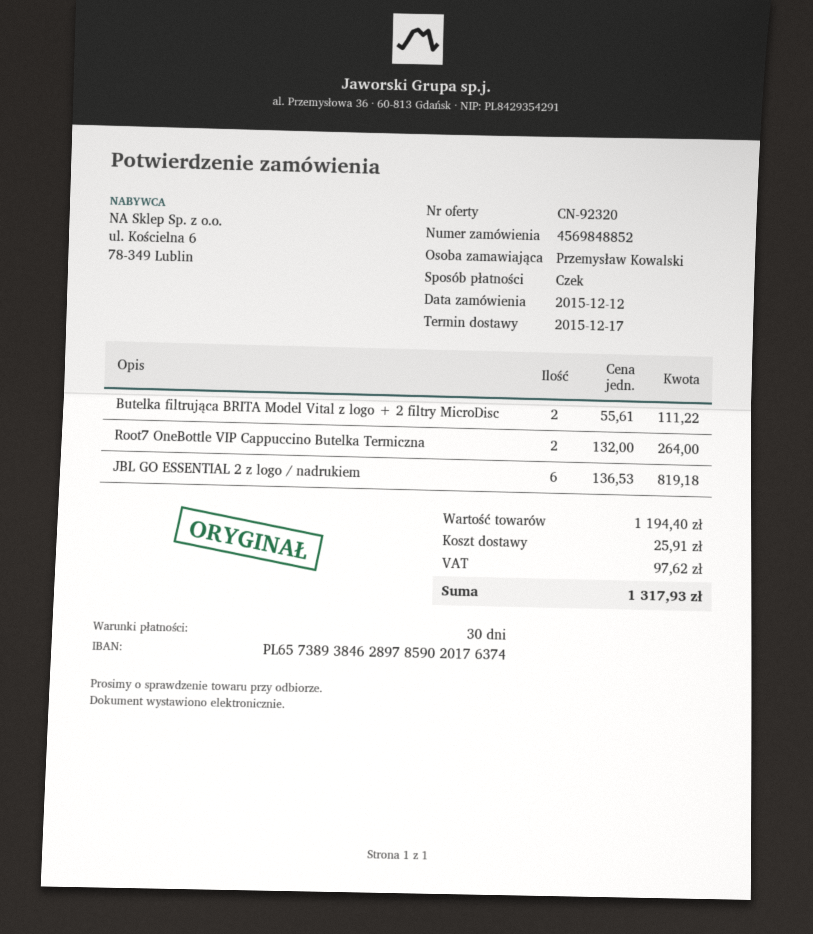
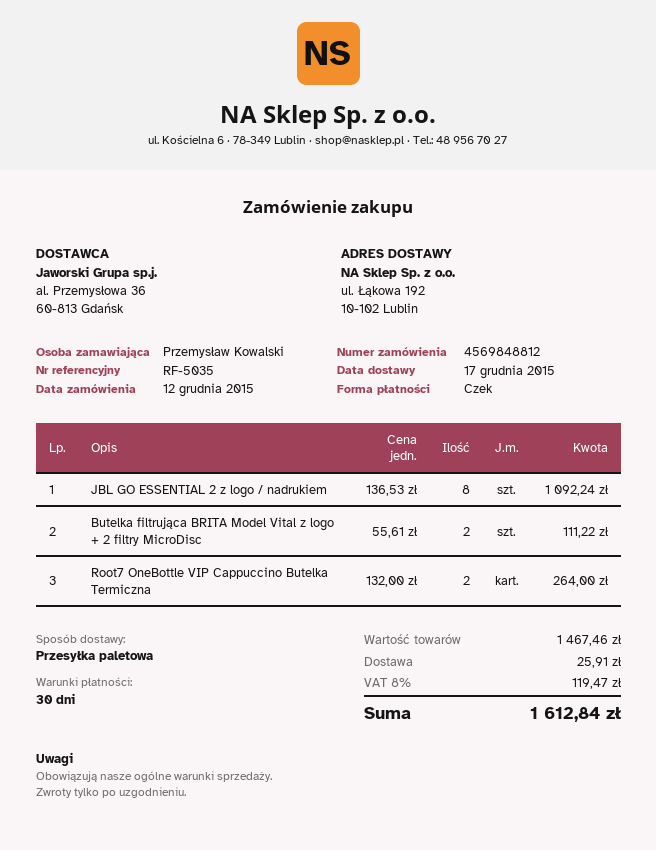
order number: 4569848852 -> 4569848812
JBL GO ESSENTIAL 2 z logo / nadrukiem: 6 x 136.53 = 819.18 -> 8 x 136.53 = 1092.24
subtotal: 1194.40 -> 1467.46
tax: 97.62 -> 119.47
total: 1317.93 -> 1612.84

